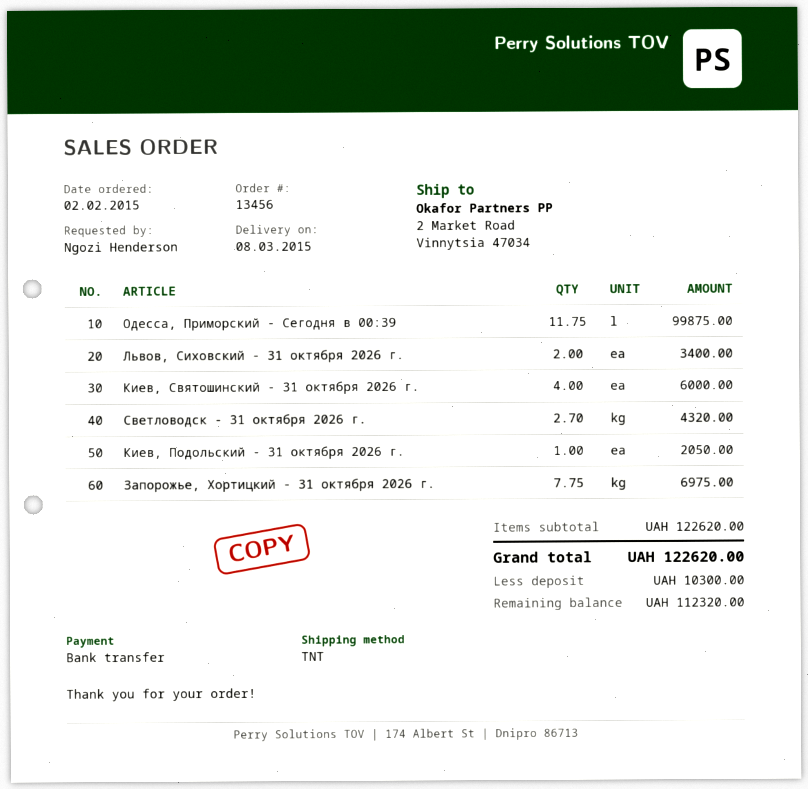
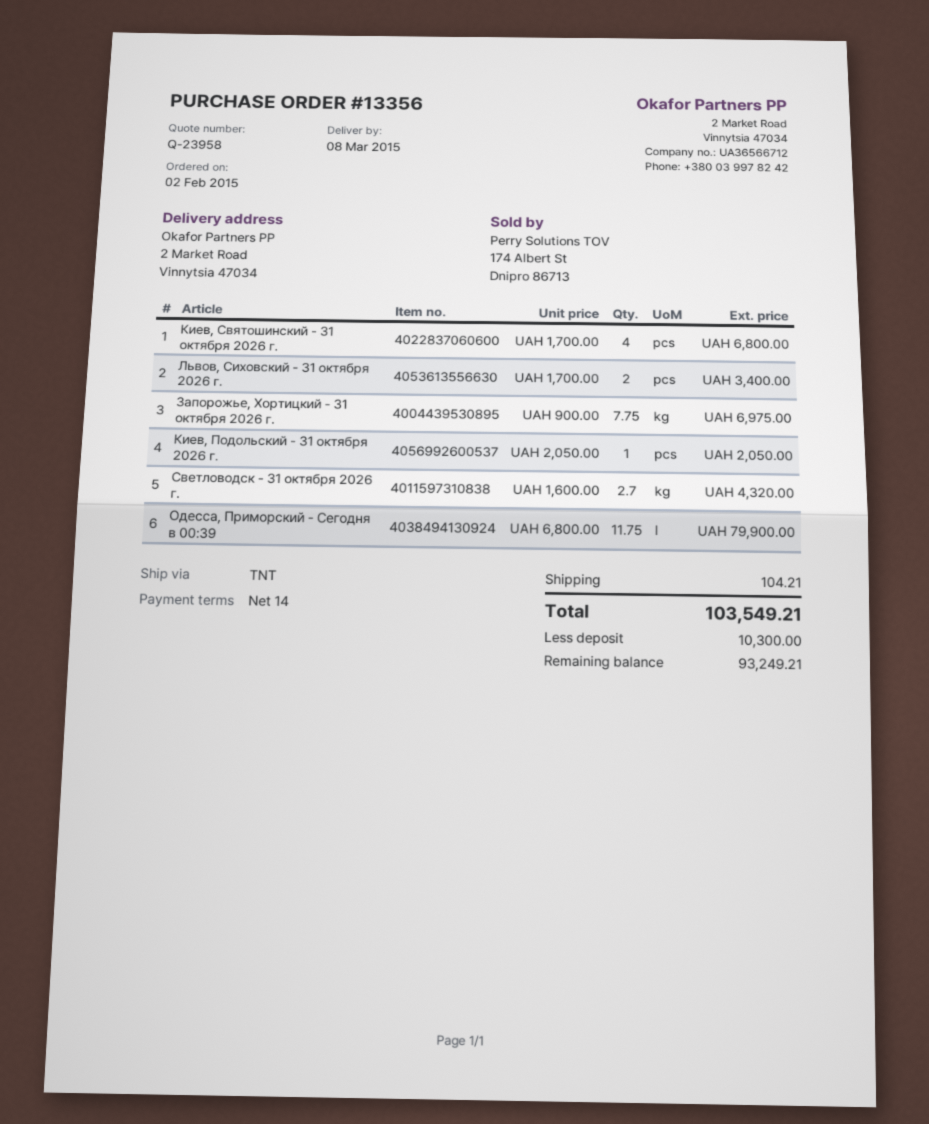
order number: 13456 -> 13356
Одесса, Приморский - Сегодня в 00:39: 11.75 for 99875.00 -> 11.75 for 79900.00
Киев, Святошинский - 31 октября 2026 г.: 4 for 6000.00 -> 4 for 6800.00
shipping: none -> 104.21
total: 122620.00 -> 103549.21
balance: 112320.00 -> 93249.21

